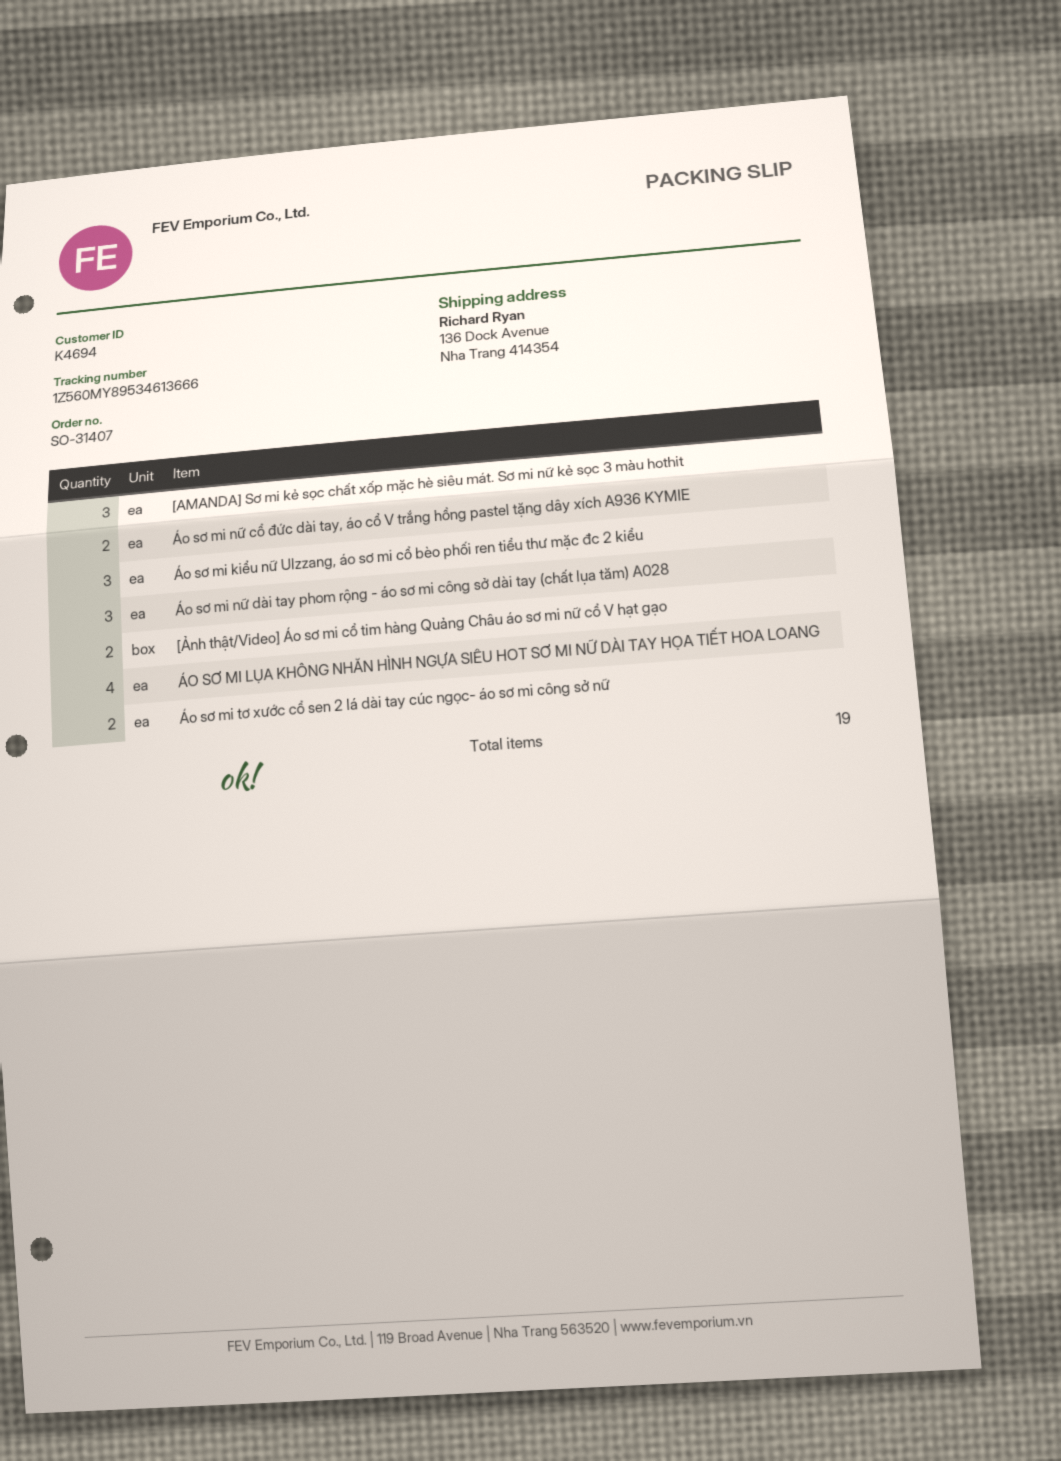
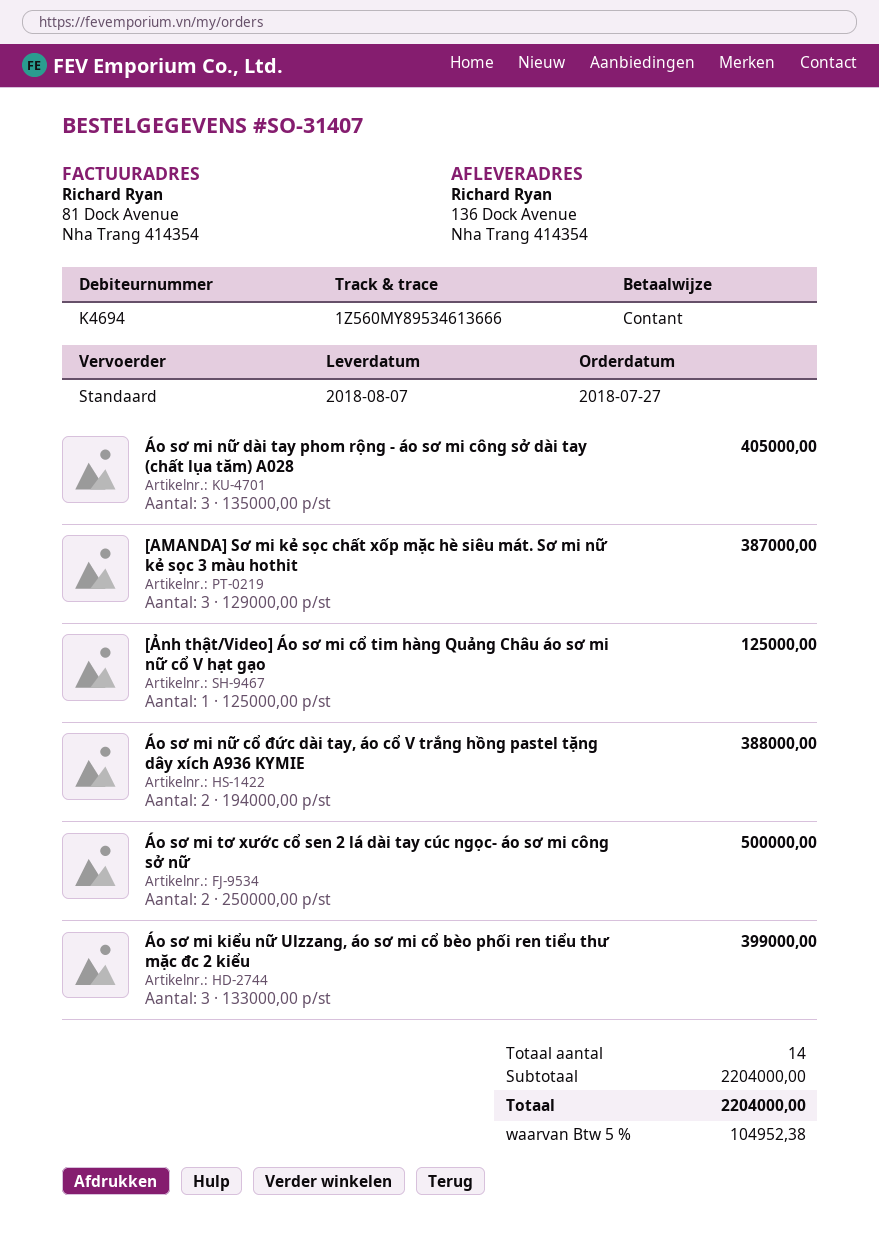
[Ảnh thật/Video] Áo sơ mi cổ tim hàng Quảng Châu áo sơ mi nữ cổ V hạt gạo: 2 -> 1
ÁO SƠ MI LỤA KHÔNG NHĂN HÌNH NGỰA SIÊU HOT SƠ MI NỮ DÀI TAY HỌA TIẾT HOA LOANG: 4 -> none
total quantity: 19 -> 14

